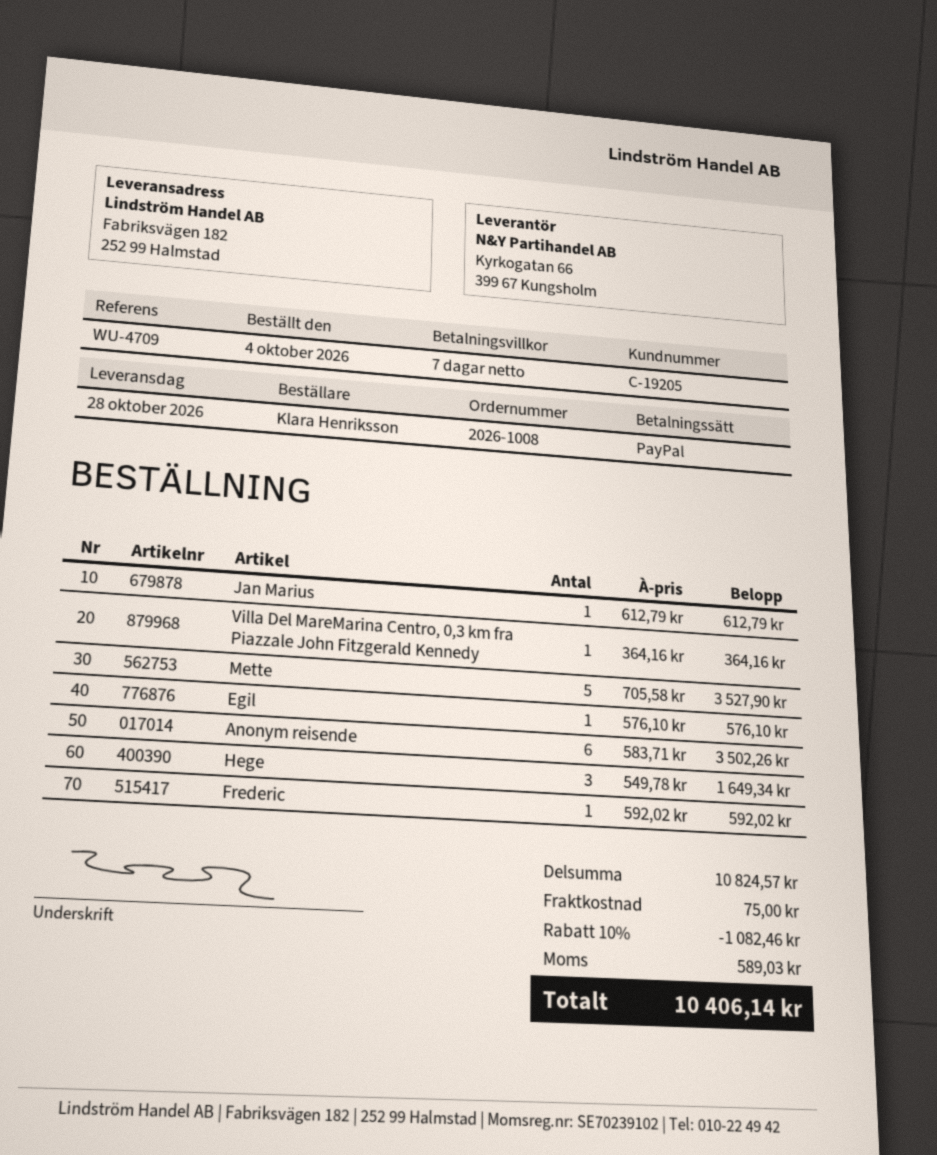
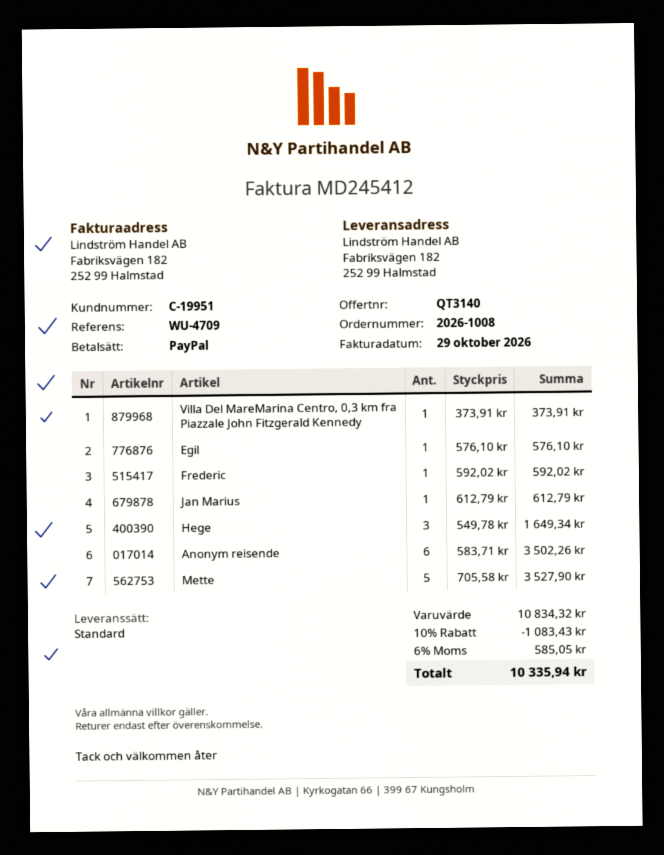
customer number: C-19205 -> C-19951
Villa Del MareMarina Centro, 0,3 km fra Piazzale John Fitzgerald Kennedy: 1 x 364.16 = 364.16 -> 1 x 373.91 = 373.91
subtotal: 10824.57 -> 10834.32
discount: 10% = 1082.46 -> 10% = 1083.43
shipping: 75.00 -> none
tax: 589.03 -> 585.05
total: 10406.14 -> 10335.94

